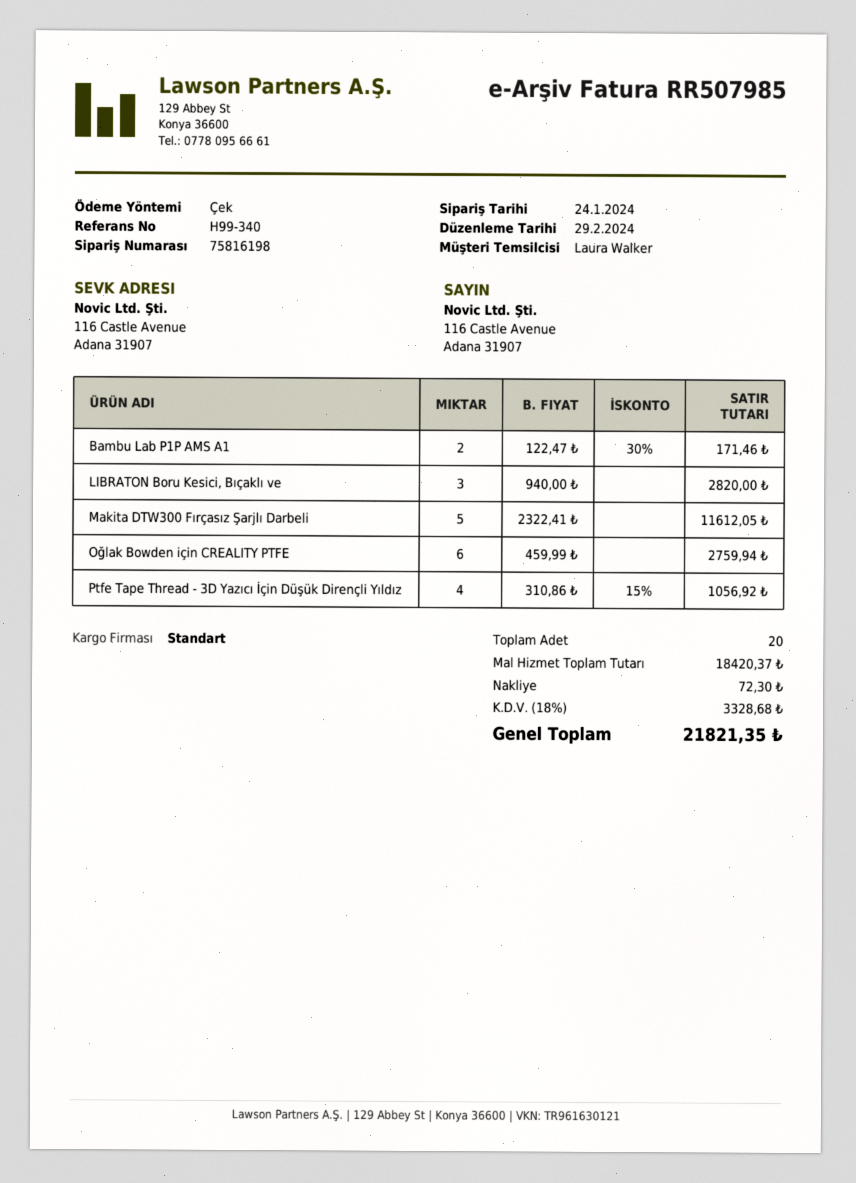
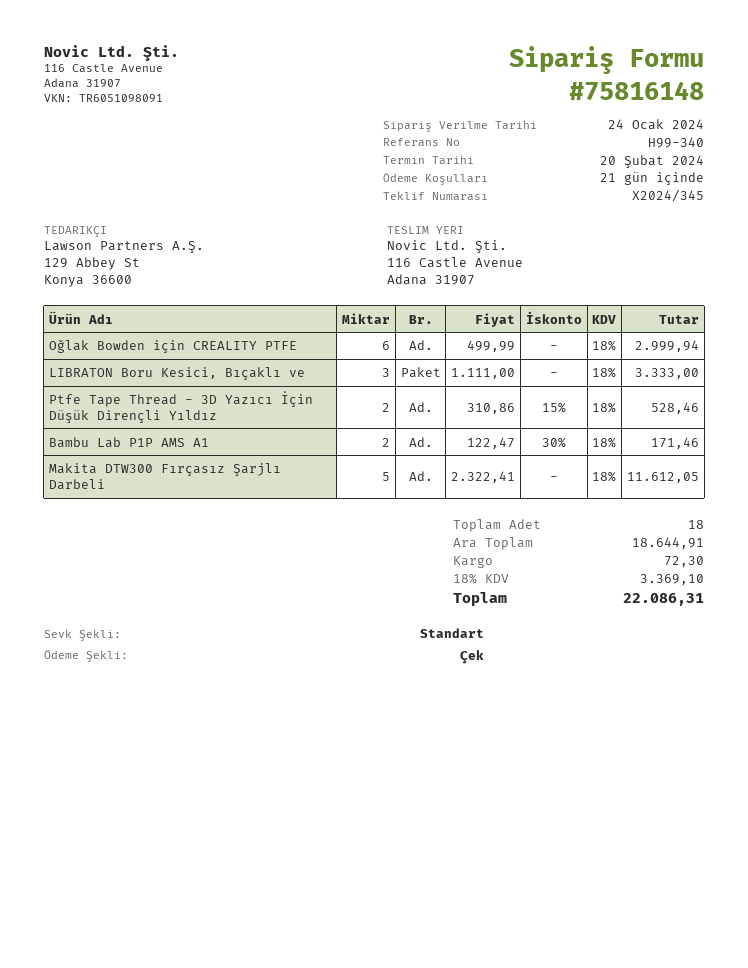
order number: 75816198 -> 75816148
LIBRATON Boru Kesici, Bıçaklı ve: 3 x 940.00 = 2820.00 -> 3 x 1111.00 = 3333.00
Oğlak Bowden için CREALITY PTFE: 6 x 459.99 = 2759.94 -> 6 x 499.99 = 2999.94
Ptfe Tape Thread - 3D Yazıcı İçin Düşük Dirençli Yıldız: 4 x 310.86 - 15% = 1056.92 -> 2 x 310.86 - 15% = 528.46
total quantity: 20 -> 18
subtotal: 18420.37 -> 18644.91
tax: 18% = 3328.68 -> 18% = 3369.10
total: 21821.35 -> 22086.31

